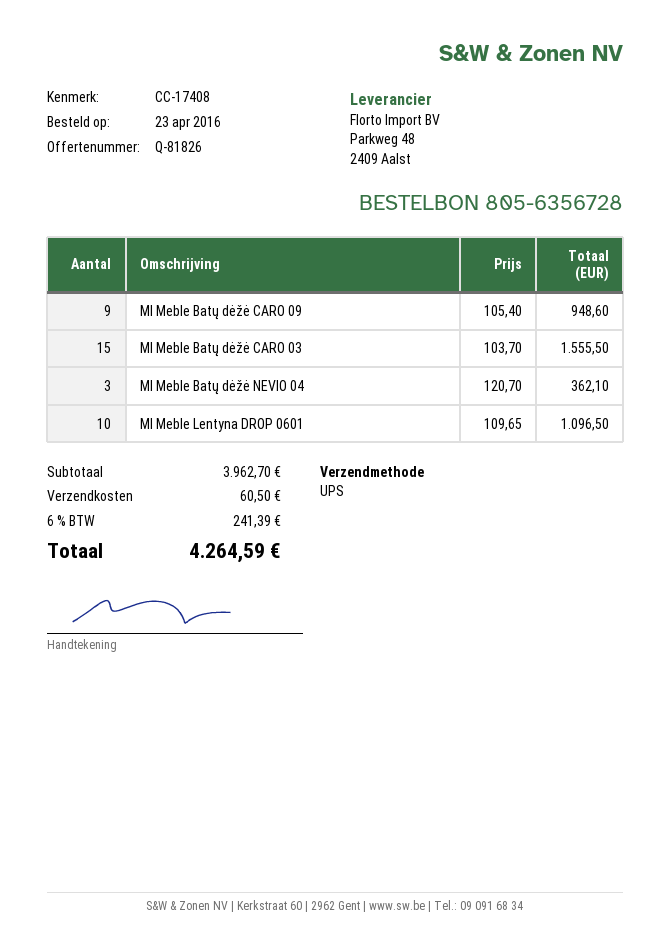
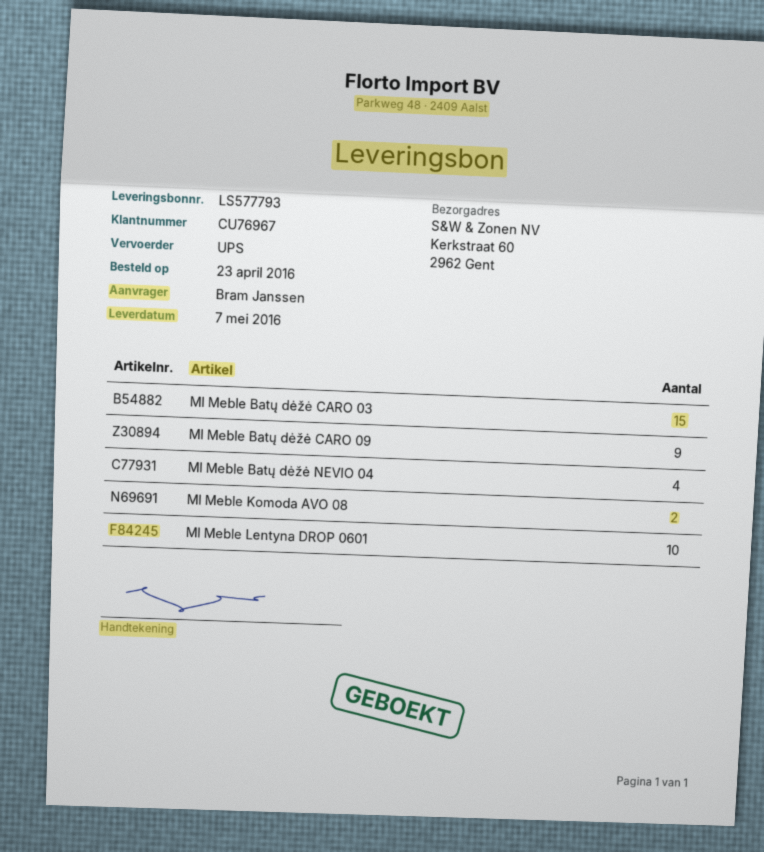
Ml Meble Batų dėžė NEVIO 04: 3 -> 4
Ml Meble Komoda AVO 08: none -> 2

